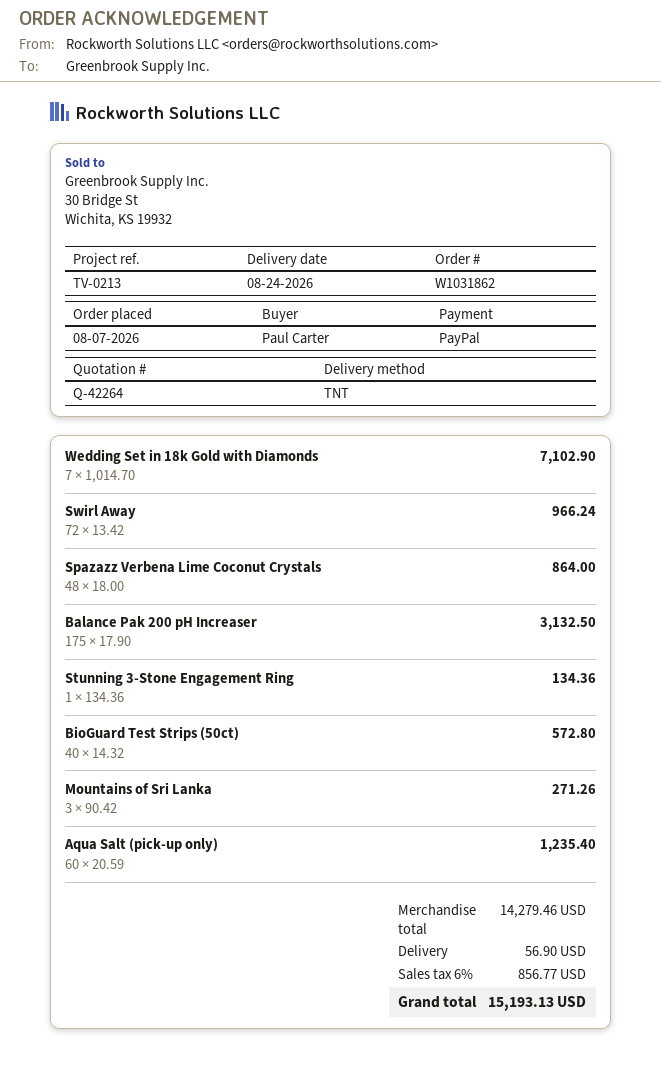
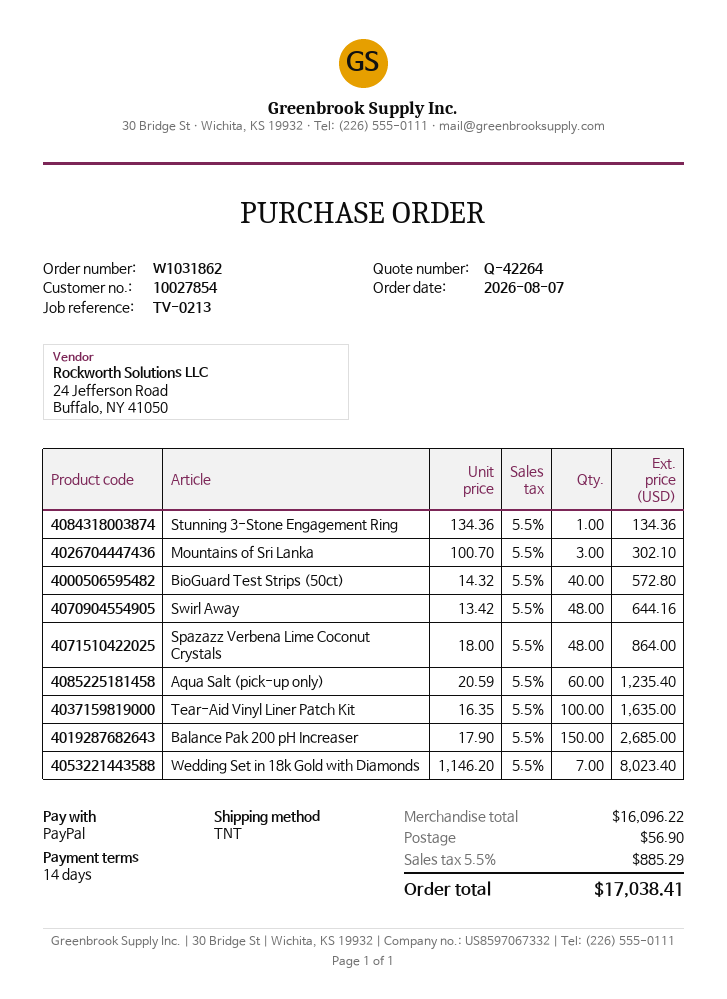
Wedding Set in 18k Gold with Diamonds: 7 x 1014.70 = 7102.90 -> 7 x 1146.20 = 8023.40
Swirl Away: 72 x 13.42 = 966.24 -> 48 x 13.42 = 644.16
Balance Pak 200 pH Increaser: 175 x 17.90 = 3132.50 -> 150 x 17.90 = 2685.00
Mountains of Sri Lanka: 3 x 90.42 = 271.26 -> 3 x 100.70 = 302.10
Tear-Aid Vinyl Liner Patch Kit: none -> 100 x 16.35 = 1635.00
subtotal: 14279.46 -> 16096.22
tax: 6% = 856.77 -> 5.5% = 885.29
total: 15193.13 -> 17038.41

